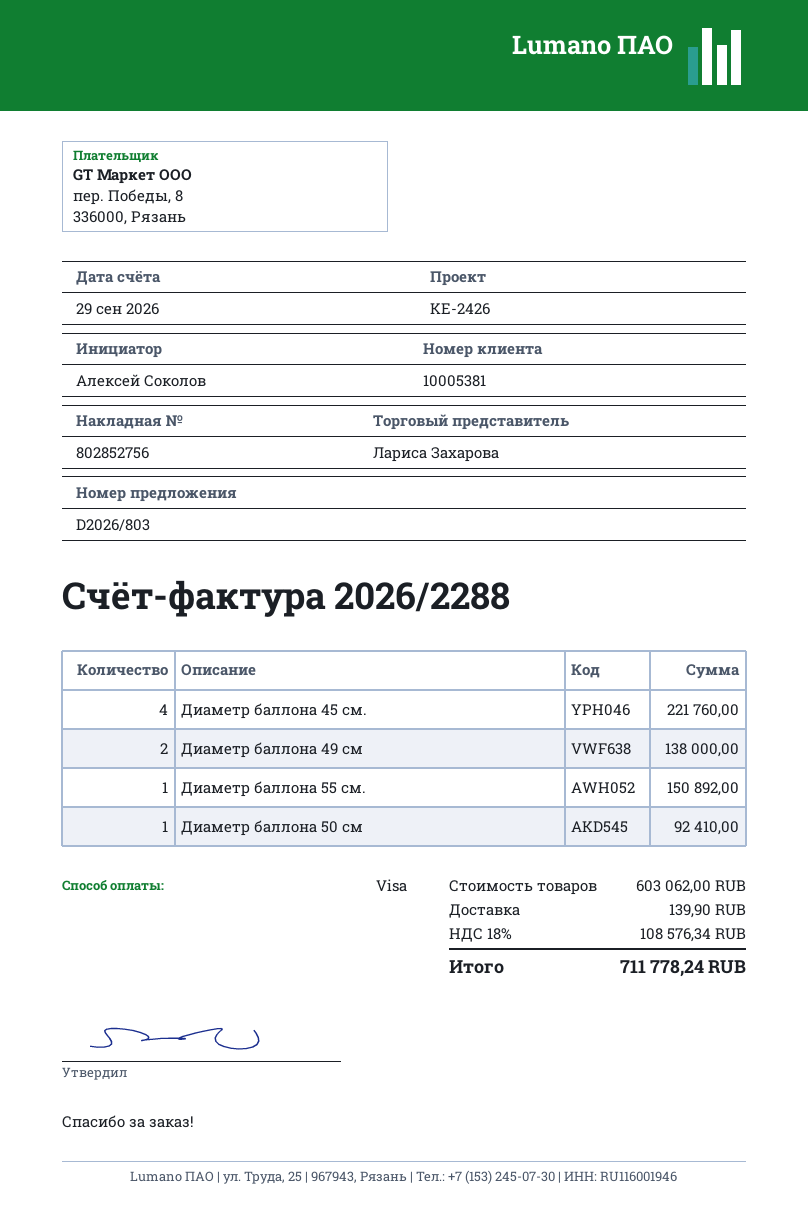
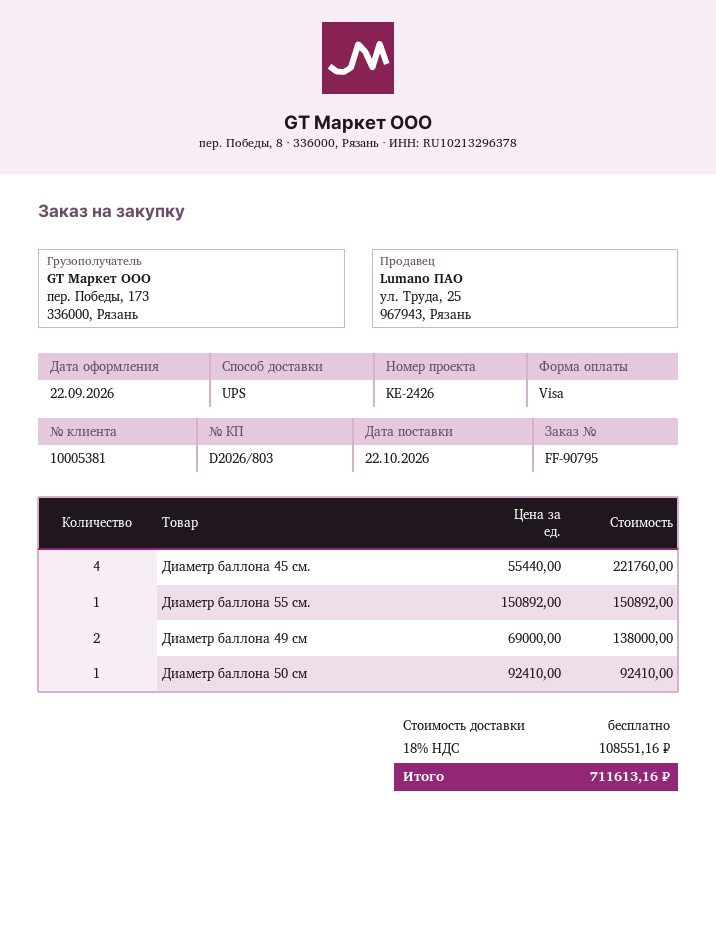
shipping: 139.90 -> 0.00
tax: 18% = 108576.34 -> 18% = 108551.16
total: 711778.24 -> 711613.16

